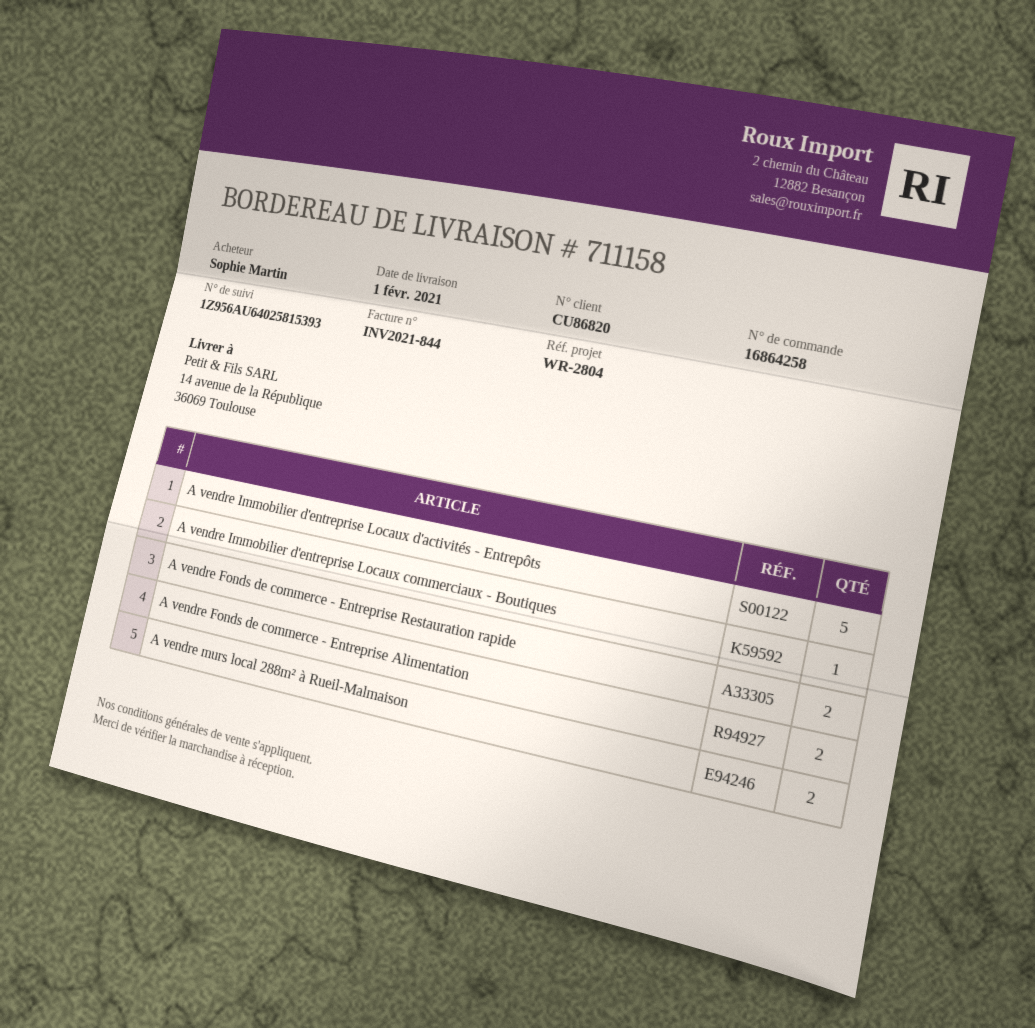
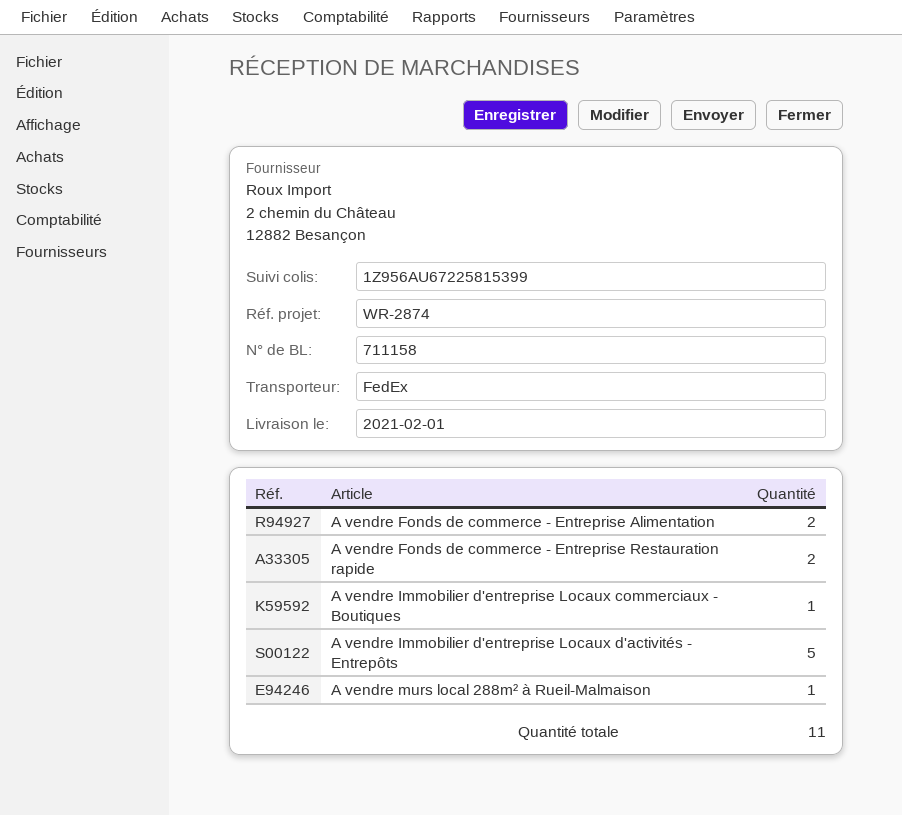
reference: WR-2804 -> WR-2874
tracking number: 1Z956AU64025815393 -> 1Z956AU67225815399
A vendre murs local 288m² à Rueil-Malmaison: 2 -> 1

